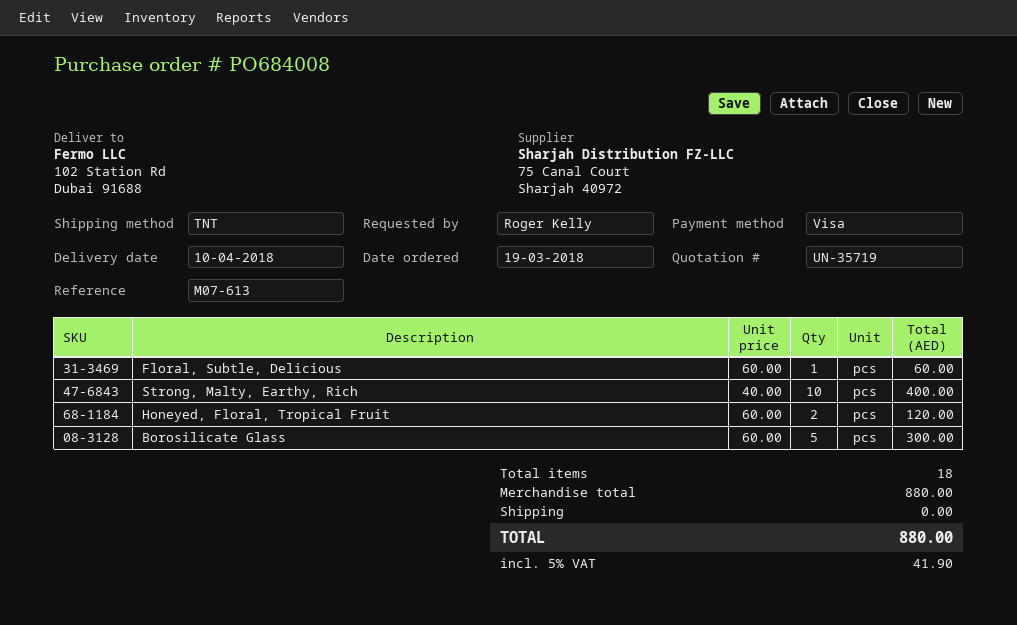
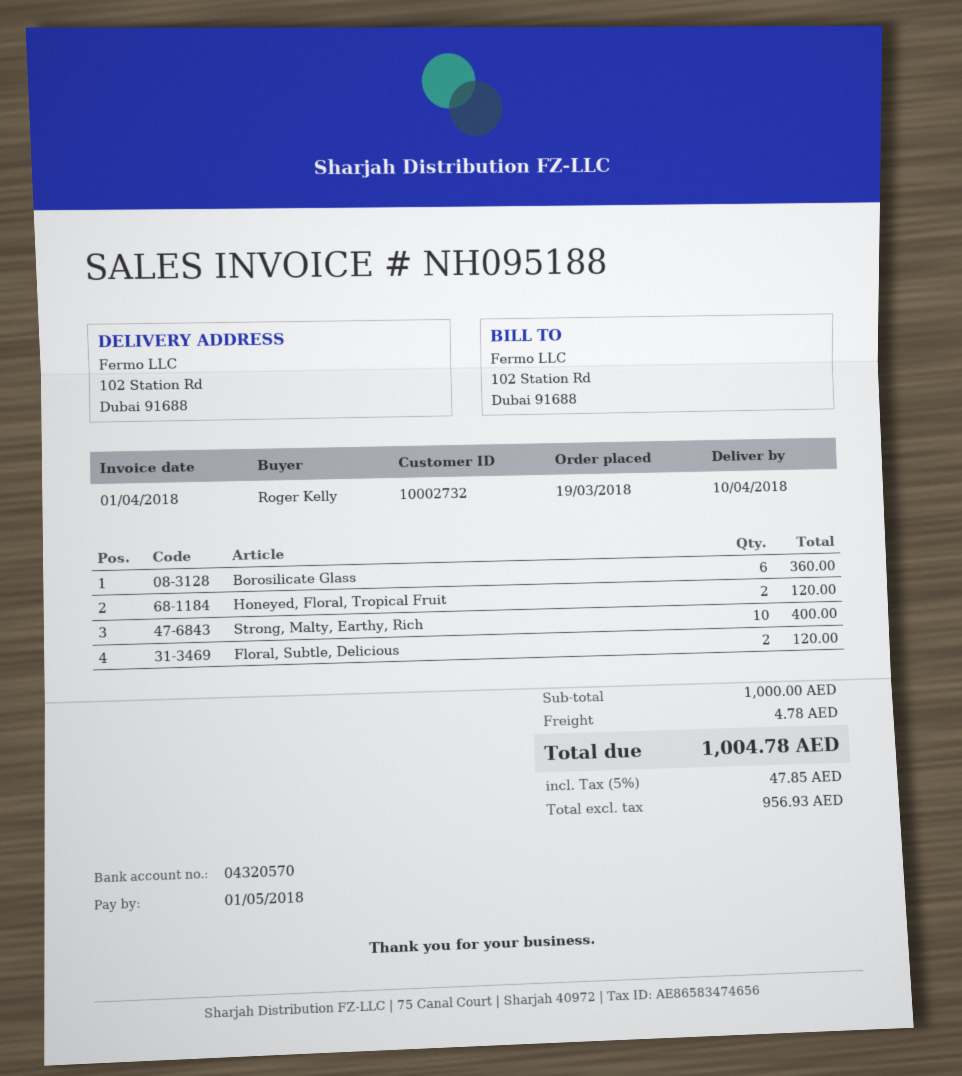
Floral, Subtle, Delicious: 1 for 60.00 -> 2 for 120.00
Borosilicate Glass: 5 for 300.00 -> 6 for 360.00
subtotal: 880.00 -> 1000.00
shipping: 0.00 -> 4.78
tax: 5% = 41.90 -> 5% = 47.85
total: 880.00 -> 1004.78

